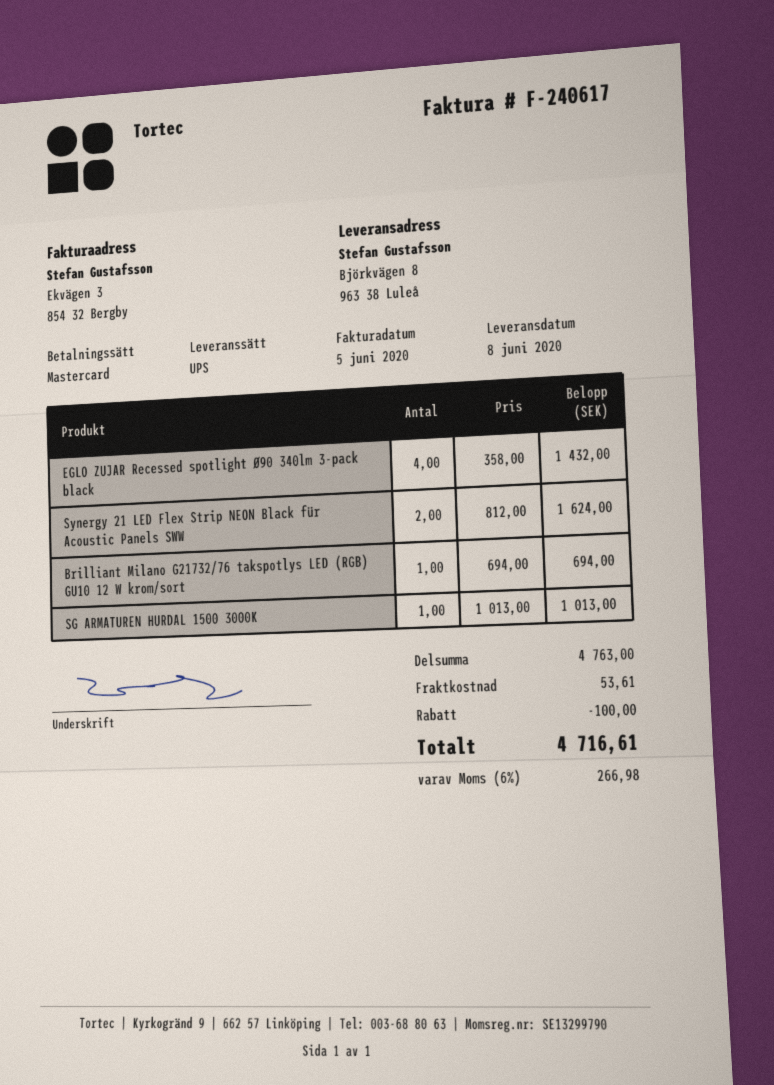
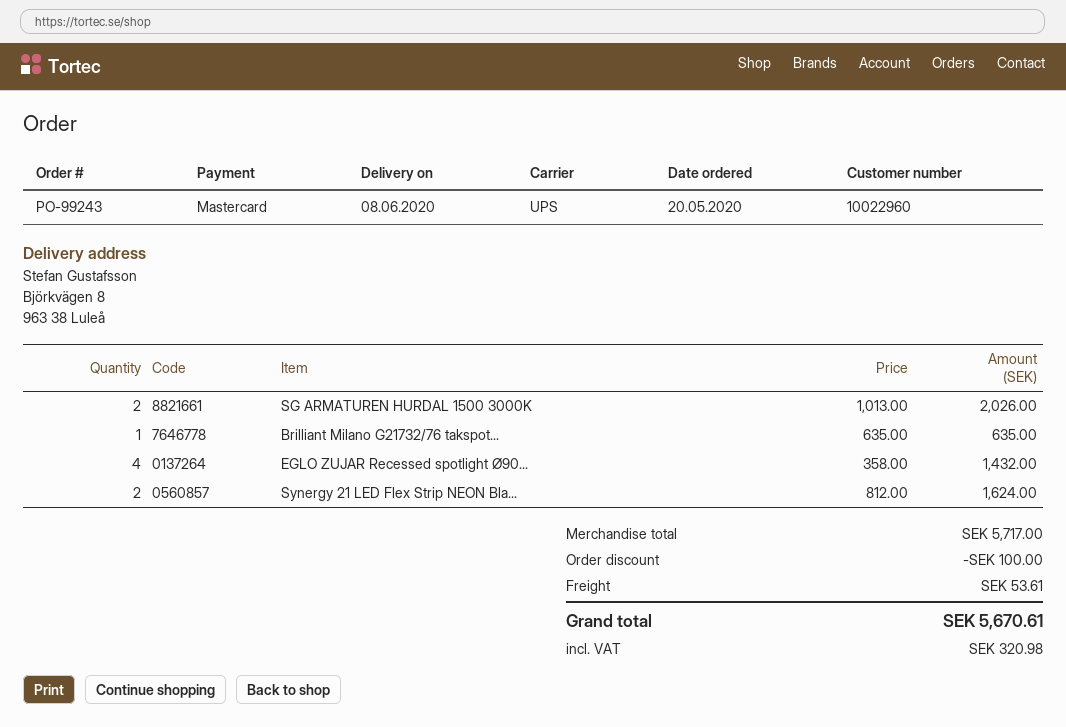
Brilliant Milano G21732/76 takspotlys LED (RGB) GU10 12 W krom/sort: 1 x 694.00 = 694.00 -> 1 x 635.00 = 635.00
SG ARMATUREN HURDAL 1500 3000K: 1 x 1013.00 = 1013.00 -> 2 x 1013.00 = 2026.00
subtotal: 4763.00 -> 5717.00
tax: 266.98 -> 320.98
total: 4716.61 -> 5670.61

